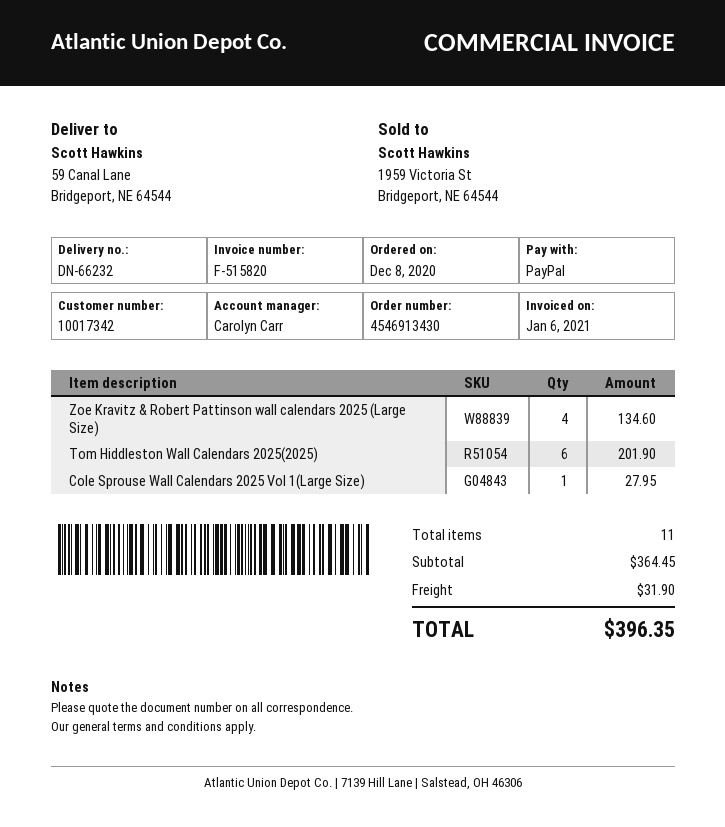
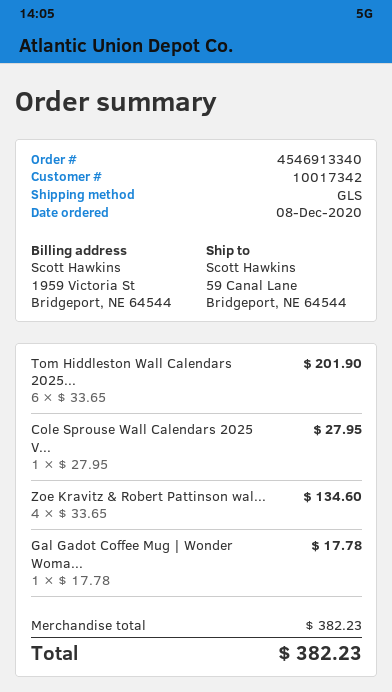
order number: 4546913430 -> 4546913340
Gal Gadot Coffee Mug | Wonder Woma...: none -> 1 for 17.78
subtotal: 364.45 -> 382.23
shipping: 31.90 -> none
total: 396.35 -> 382.23

